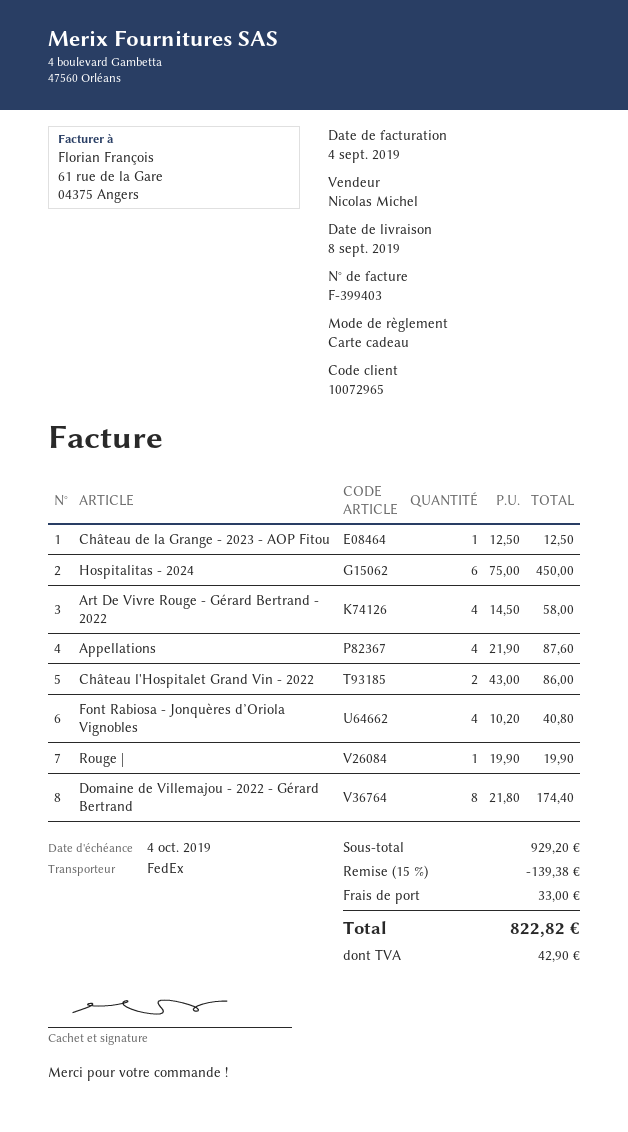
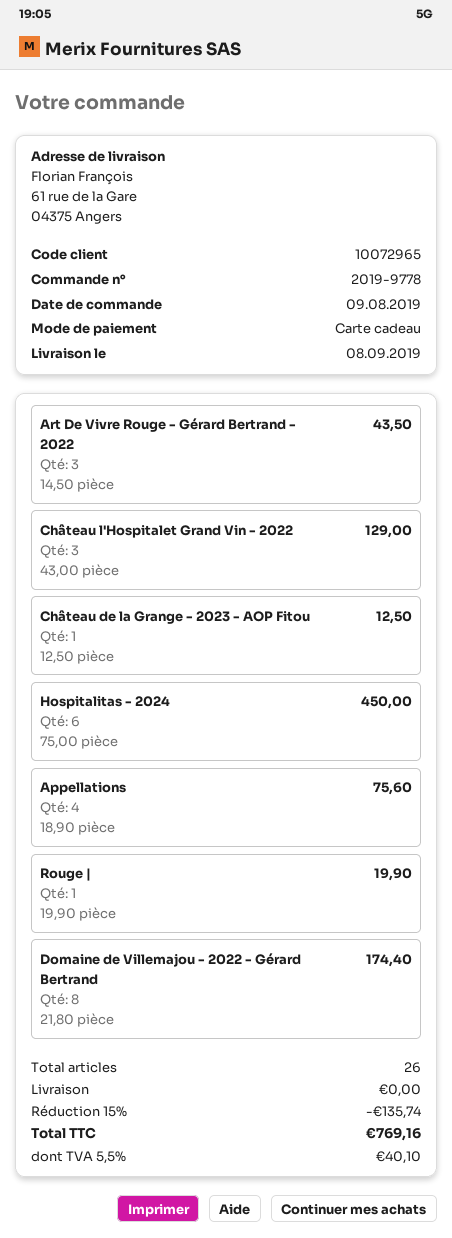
Art De Vivre Rouge - Gérard Bertrand - 2022: 4 x 14.50 = 58.00 -> 3 x 14.50 = 43.50
Appellations: 4 x 21.90 = 87.60 -> 4 x 18.90 = 75.60
Château l'Hospitalet Grand Vin - 2022: 2 x 43.00 = 86.00 -> 3 x 43.00 = 129.00
Font Rabiosa - Jonquères d’Oriola Vignobles: 4 x 10.20 = 40.80 -> none
discount: 15% = 139.38 -> 15% = 135.74
shipping: 33.00 -> 0.00
tax: 42.90 -> 40.10
total: 822.82 -> 769.16

